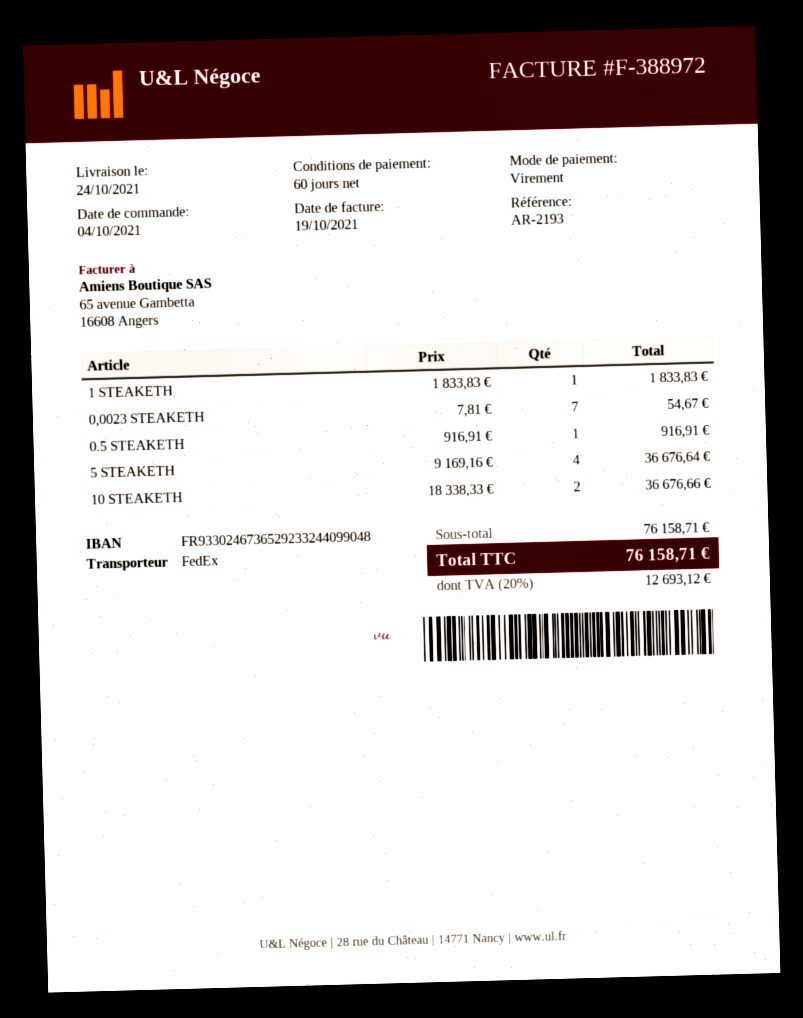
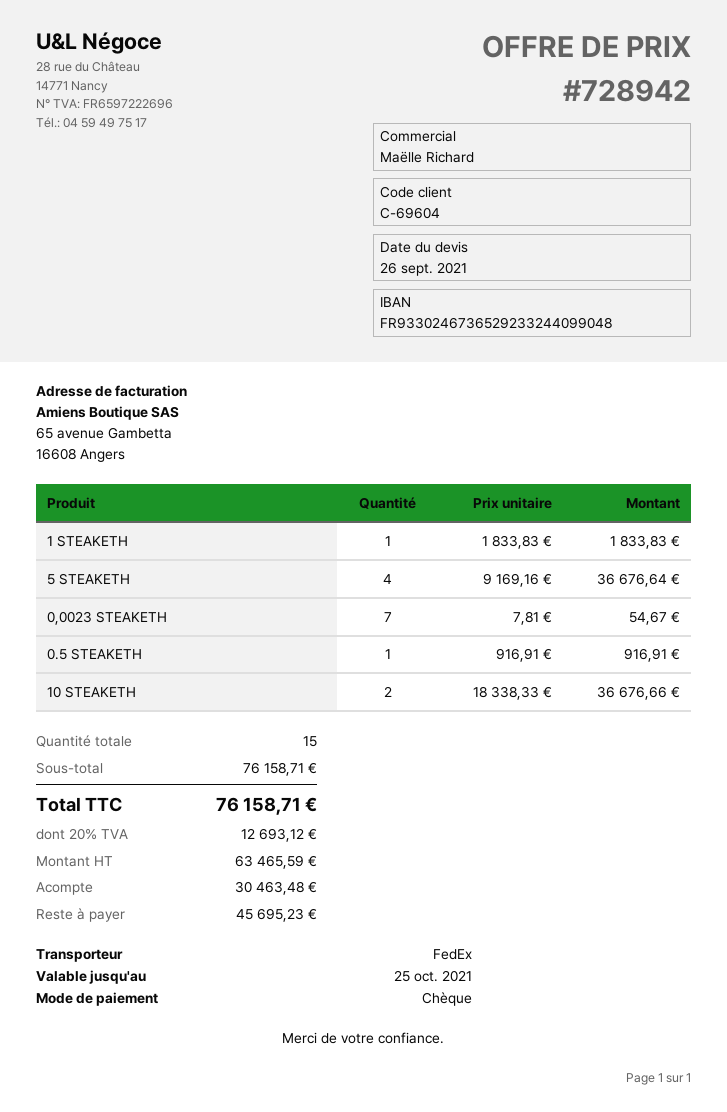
payment method: bank transfer -> cheque

